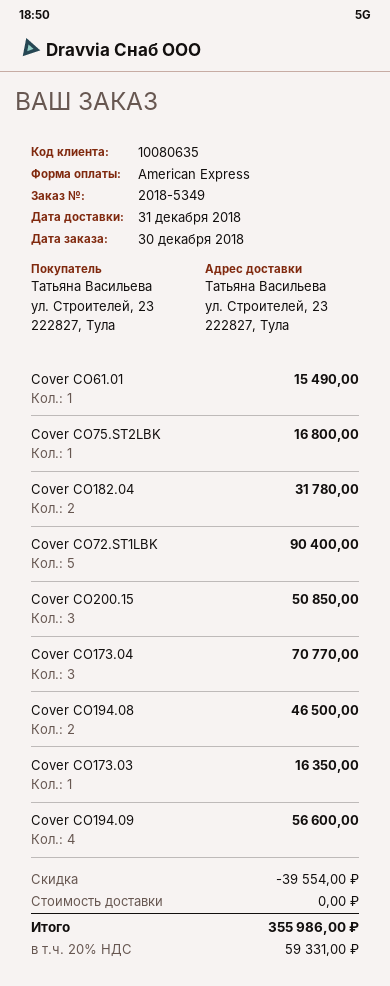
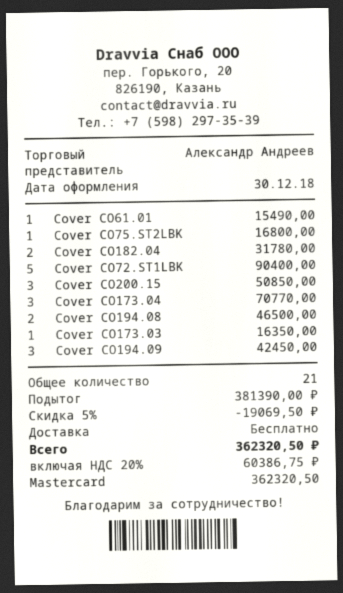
payment method: American Express -> Mastercard
Cover CO194.09: 4 for 56600.00 -> 3 for 42450.00
discount: 39554.00 -> 19069.50
tax: 20% = 59331.00 -> 20% = 60386.75
total: 355986.00 -> 362320.50

